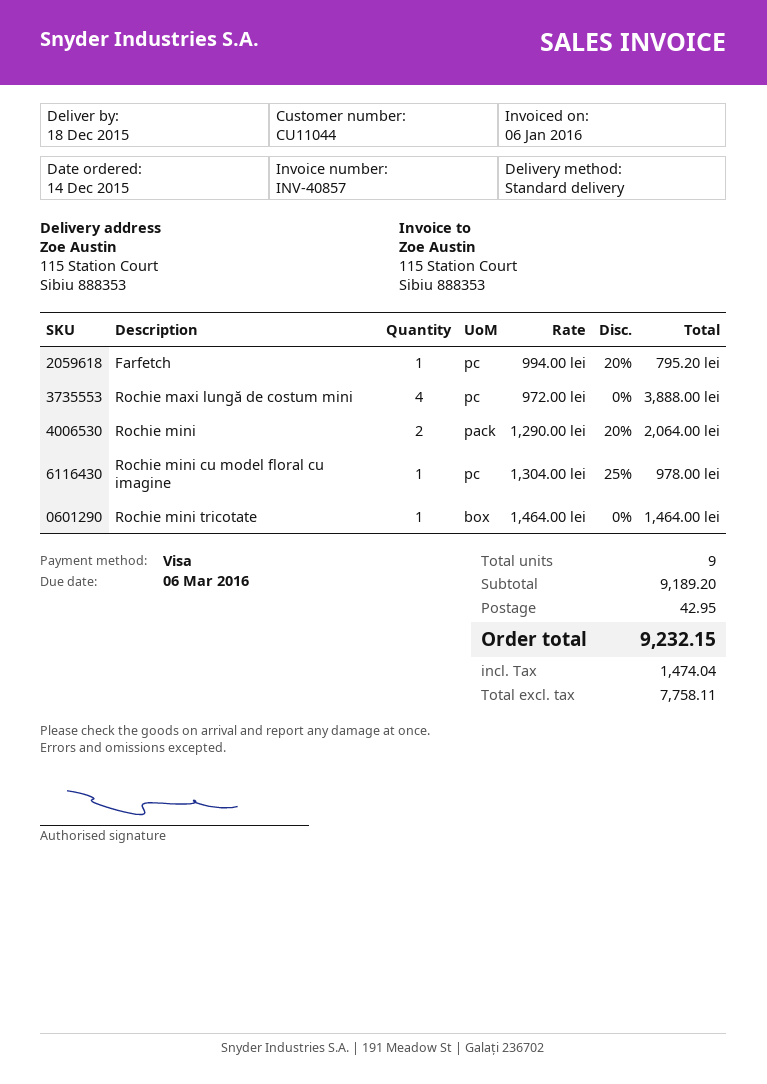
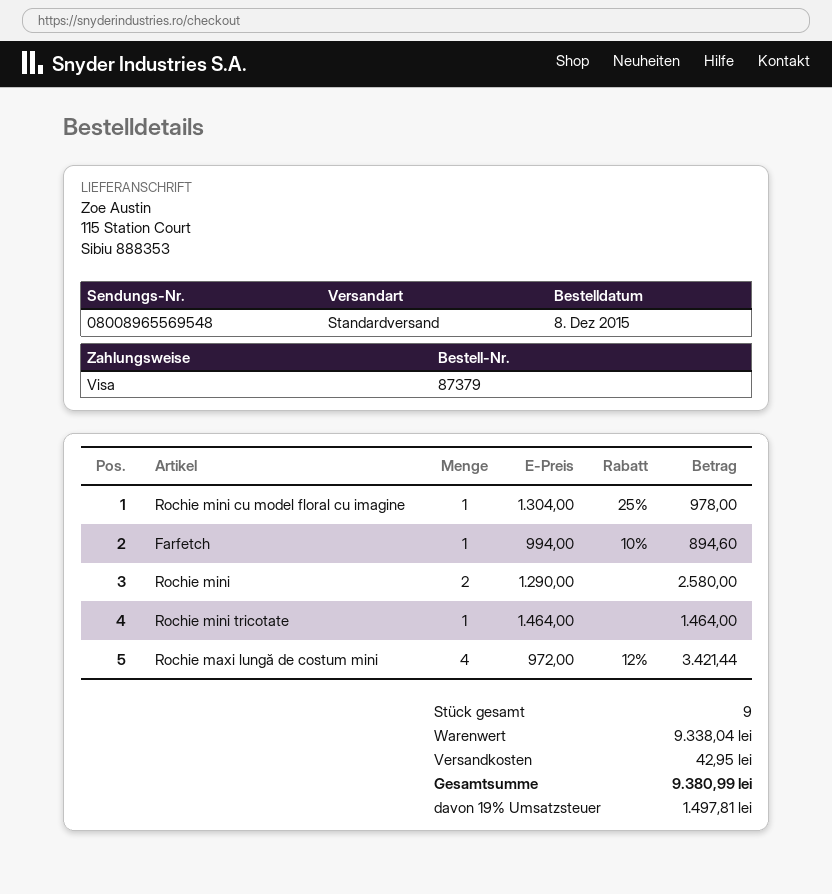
order date: 2015-12-14 -> 2015-12-08
Farfetch: 1 x 994.00 - 20% = 795.20 -> 1 x 994.00 - 10% = 894.60
Rochie maxi lungă de costum mini: 4 x 972.00 = 3888.00 -> 4 x 972.00 - 12% = 3421.44
Rochie mini: 2 x 1290.00 - 20% = 2064.00 -> 2 x 1290.00 = 2580.00
subtotal: 9189.20 -> 9338.04
tax: 1474.04 -> 1497.81
total: 9232.15 -> 9380.99

